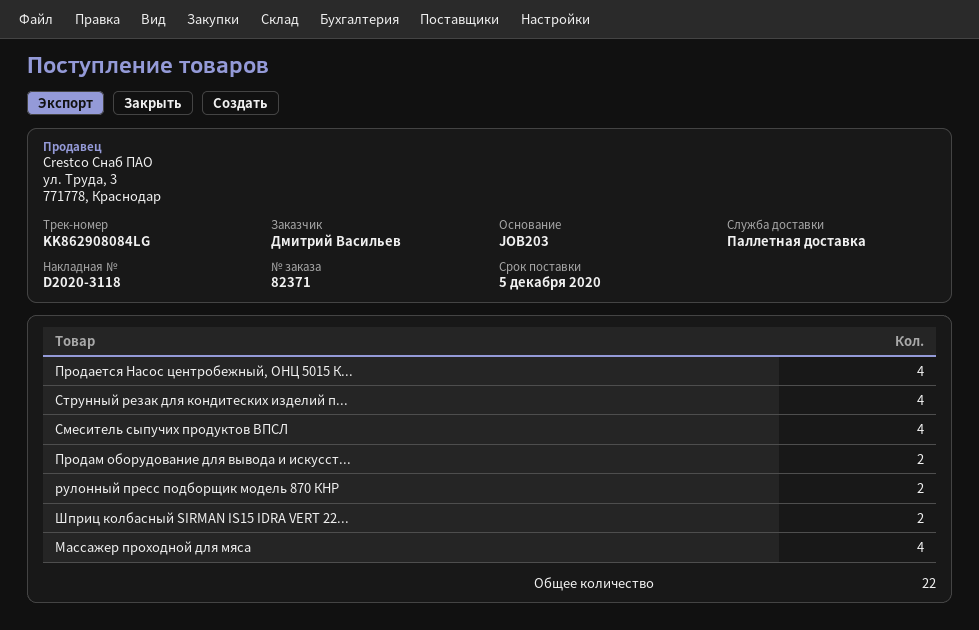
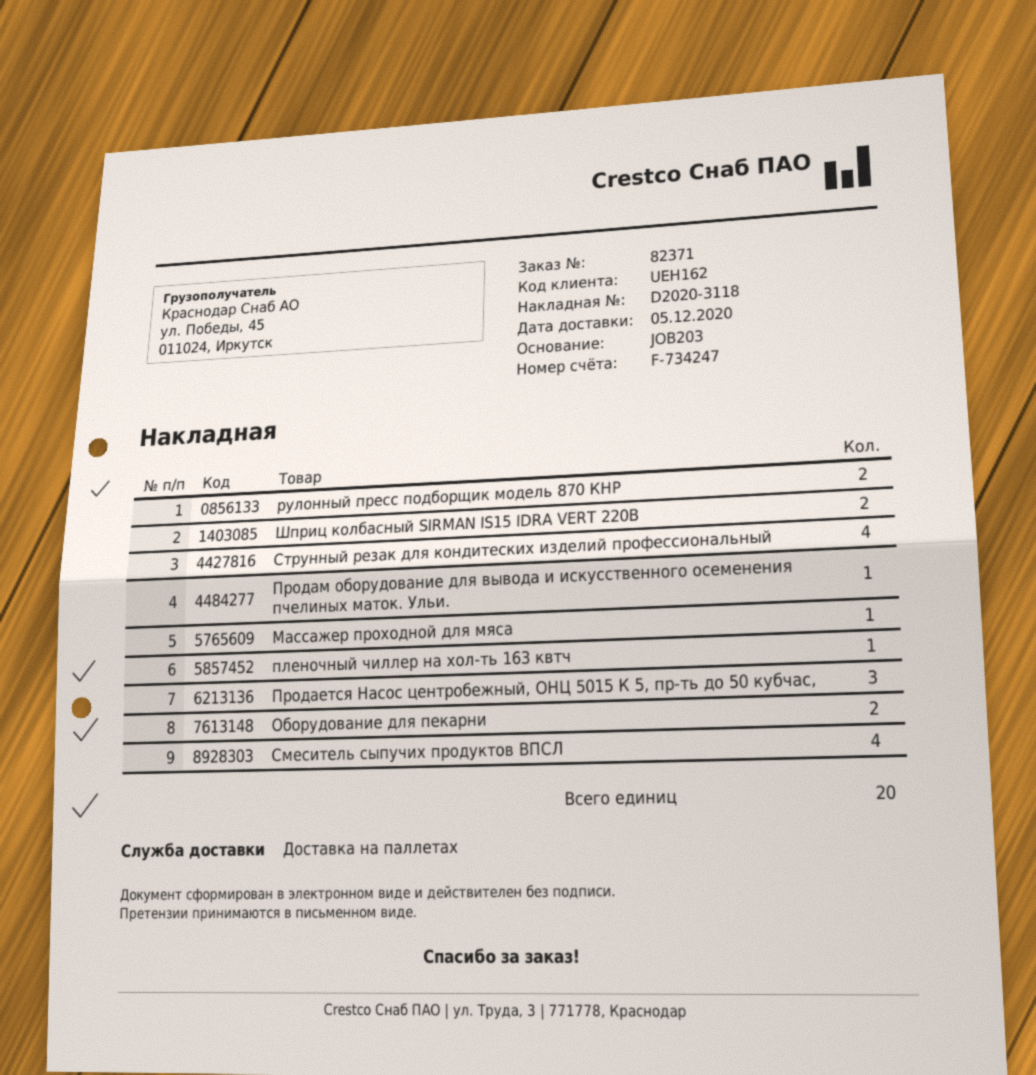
Продается Насос центробежный, ОНЦ 5015 К...: 4 -> 3
Продам оборудование для вывода и искусст...: 2 -> 1
Массажер проходной для мяса: 4 -> 1
пленочный чиллер на хол-ть 163 квтч: none -> 1
Оборудование для пекарни: none -> 2
total quantity: 22 -> 20

